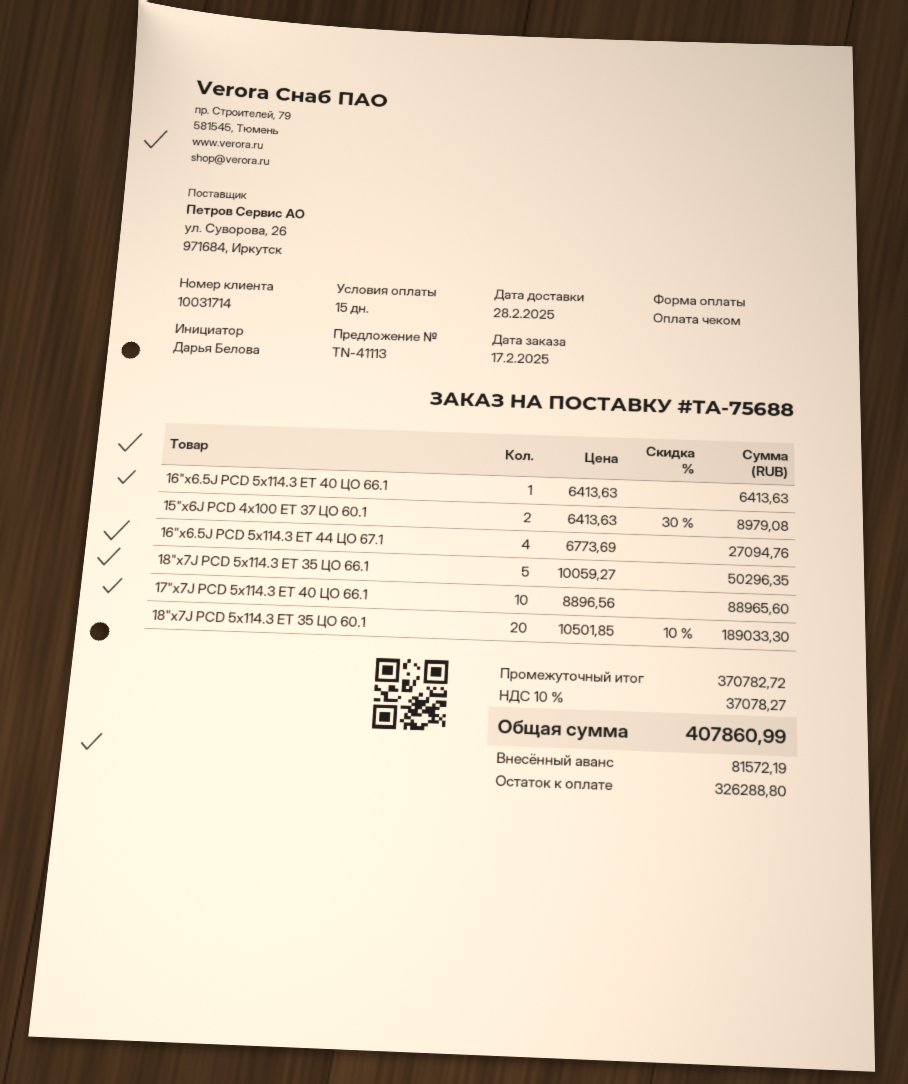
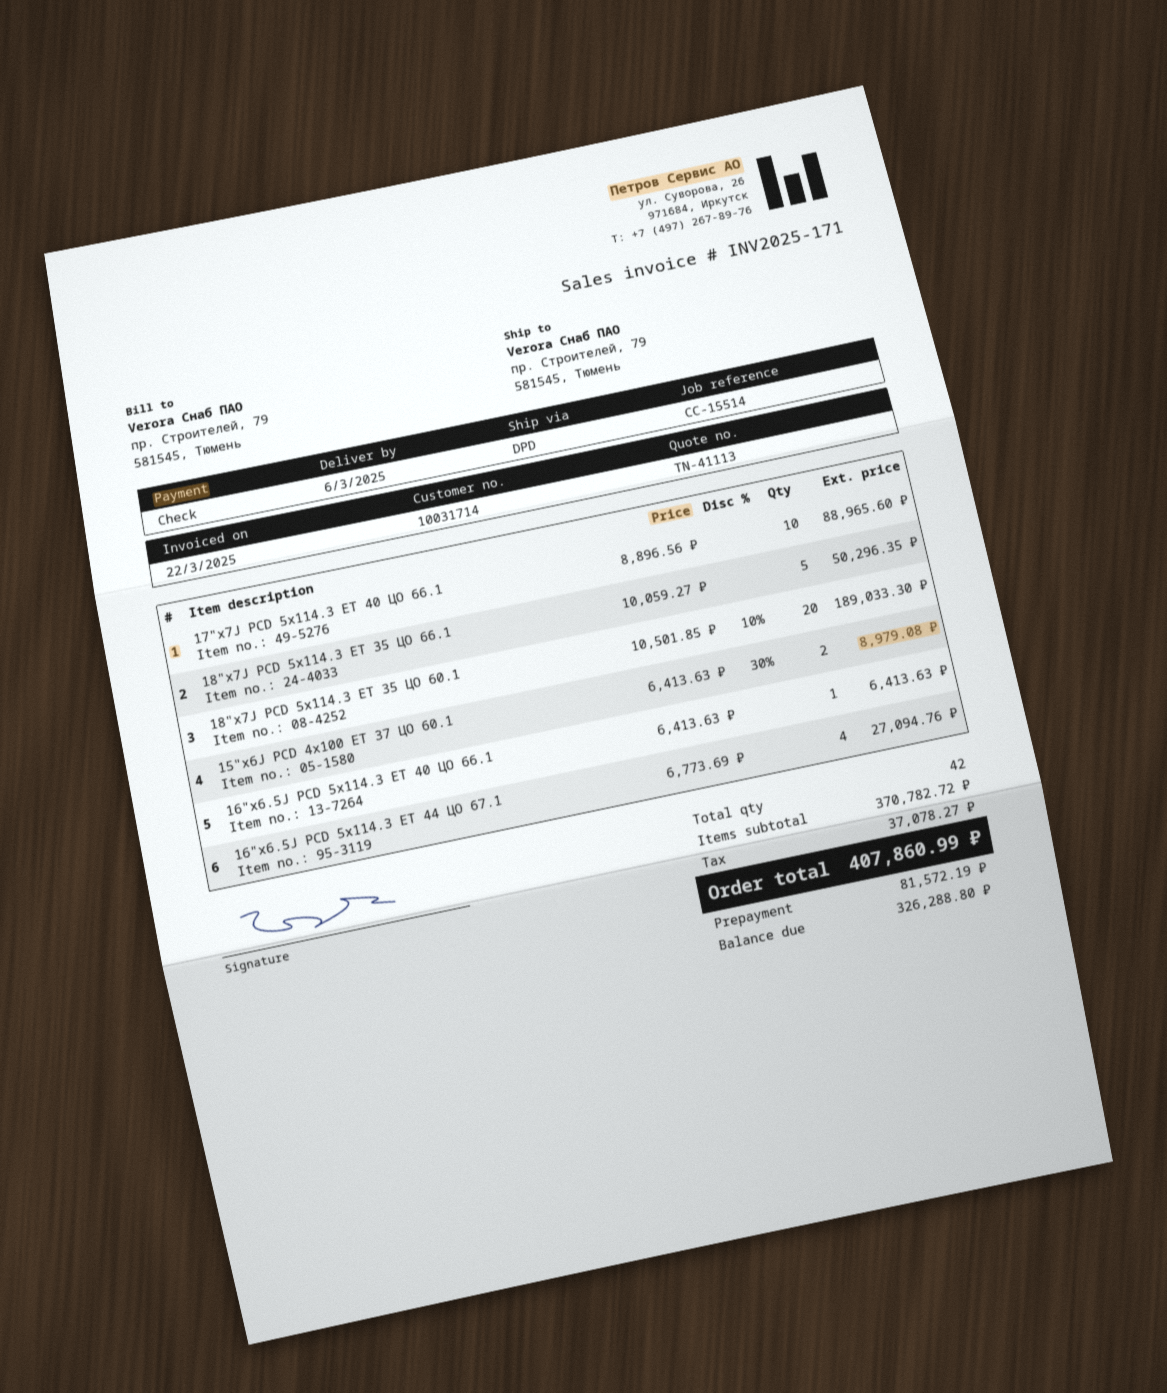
delivery date: 2025-02-28 -> 2025-03-06

